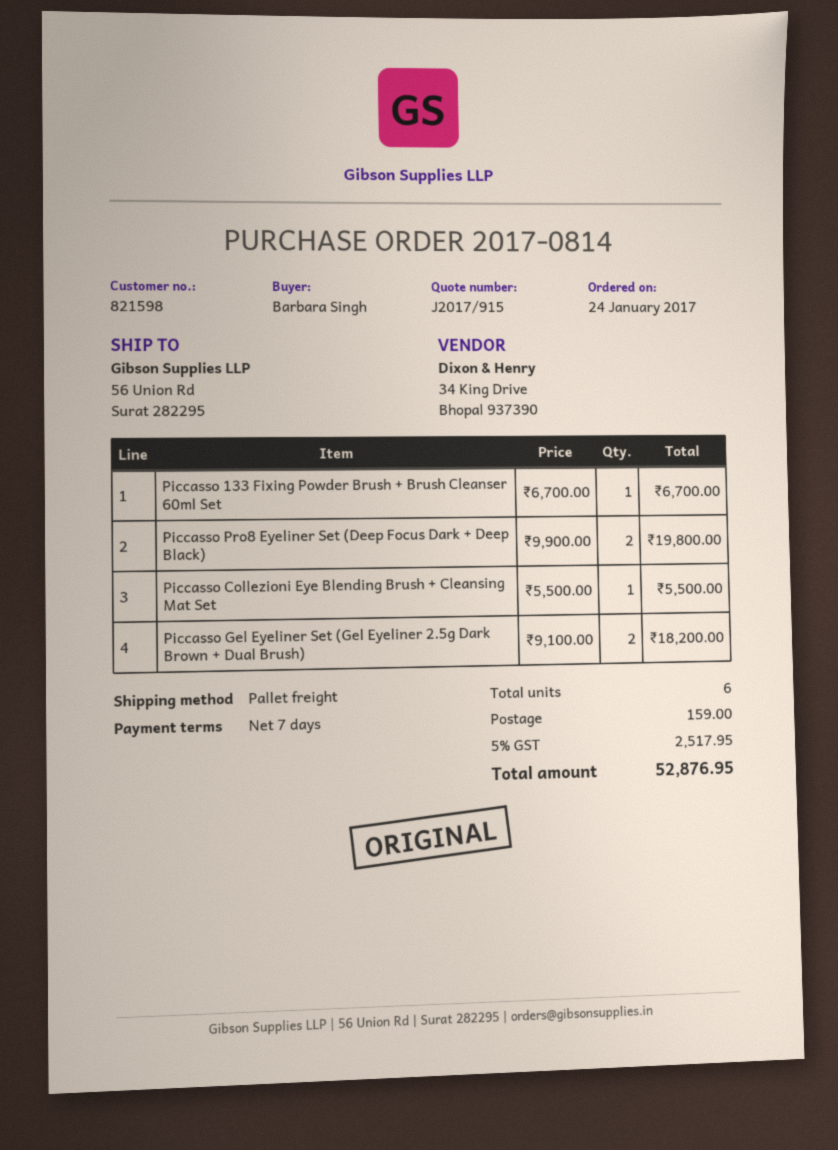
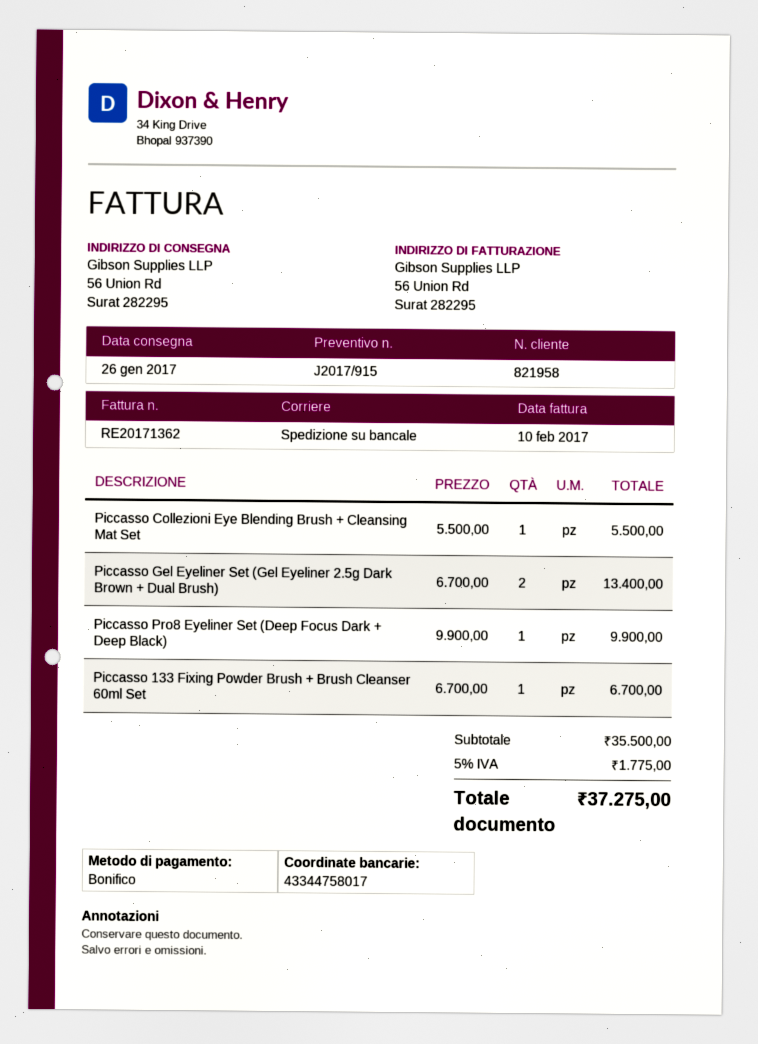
customer number: 821598 -> 821958
Piccasso Pro8 Eyeliner Set (Deep Focus Dark + Deep Black): 2 x 9900.00 = 19800.00 -> 1 x 9900.00 = 9900.00
Piccasso Gel Eyeliner Set (Gel Eyeliner 2.5g Dark Brown + Dual Brush): 2 x 9100.00 = 18200.00 -> 2 x 6700.00 = 13400.00
shipping: 159.00 -> none
tax: 5% = 2517.95 -> 5% = 1775.00
total: 52876.95 -> 37275.00

